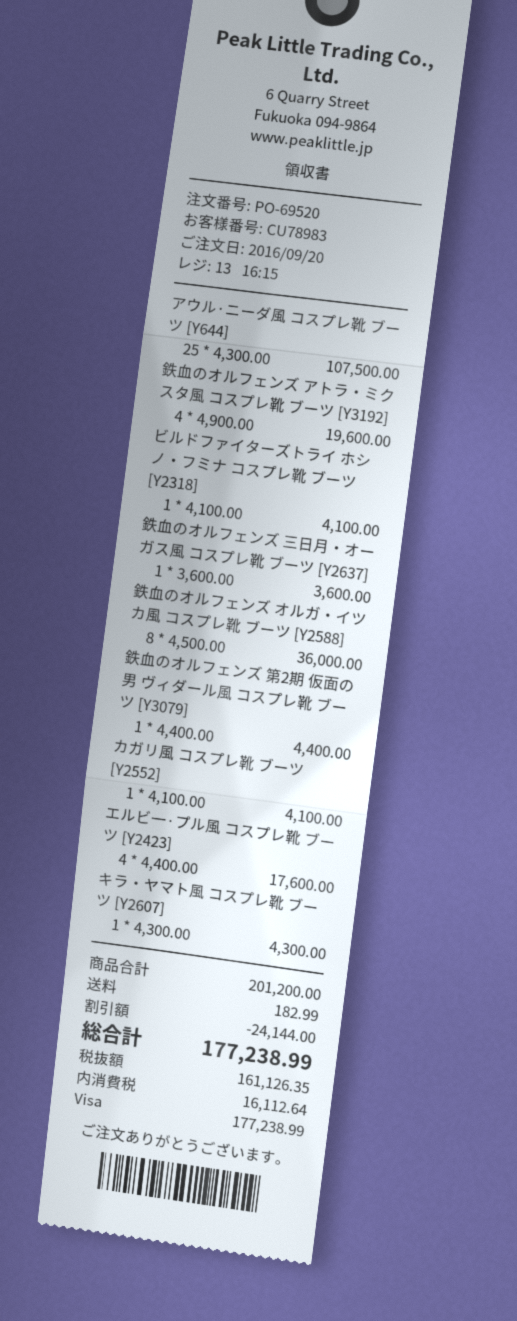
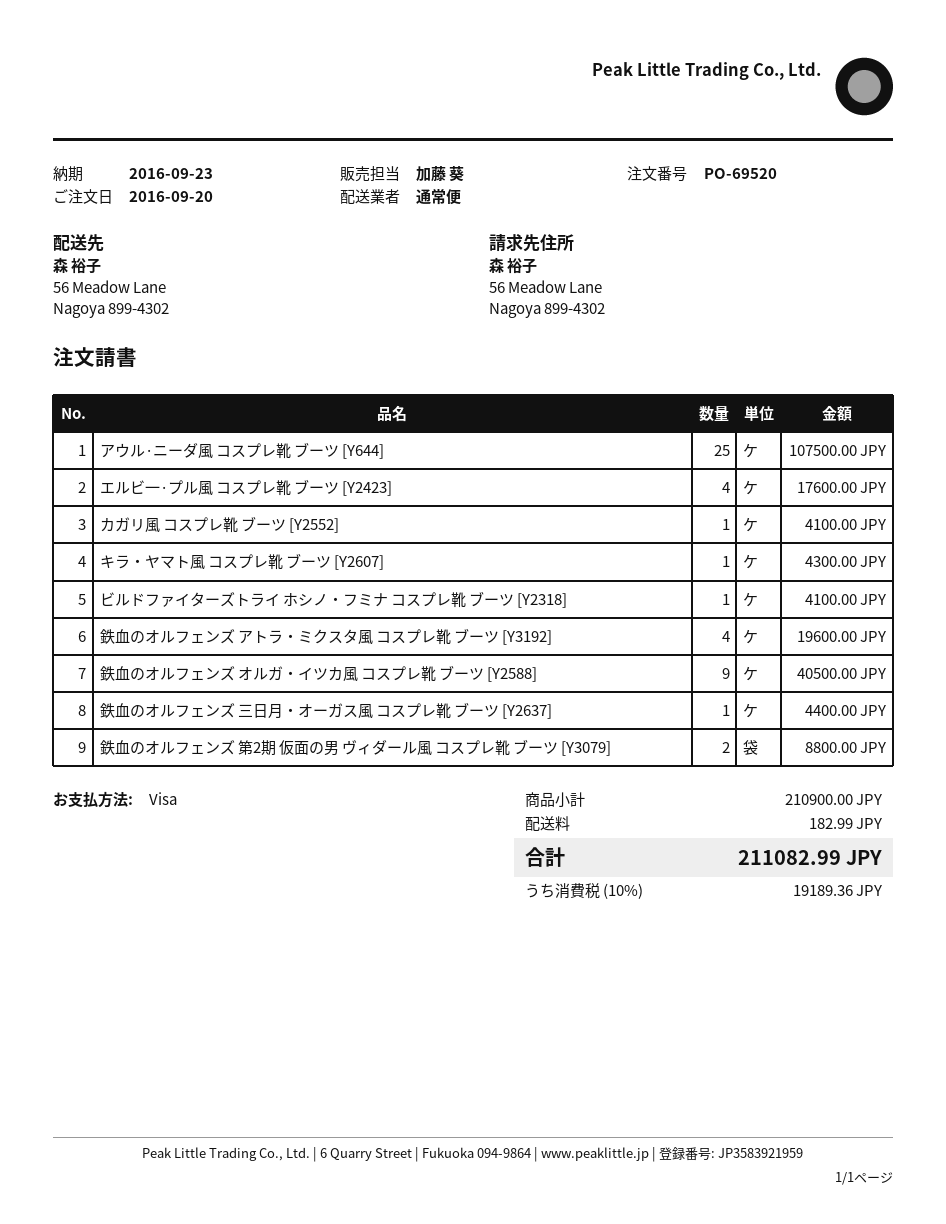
鉄血のオルフェンズ 三日月・オーガス風 コスプレ靴 ブーツ [Y2637]: 1 for 3600.00 -> 1 for 4400.00
鉄血のオルフェンズ オルガ・イツカ風 コスプレ靴 ブーツ [Y2588]: 8 for 36000.00 -> 9 for 40500.00
鉄血のオルフェンズ 第2期 仮面の男 ヴィダール風 コスプレ靴 ブーツ [Y3079]: 1 for 4400.00 -> 2 for 8800.00
subtotal: 201200.00 -> 210900.00
discount: 24144.00 -> none
tax: 16112.64 -> 19189.36
total: 177238.99 -> 211082.99

